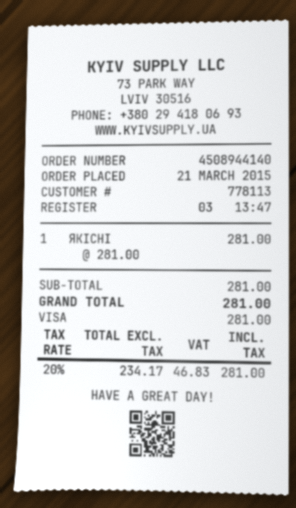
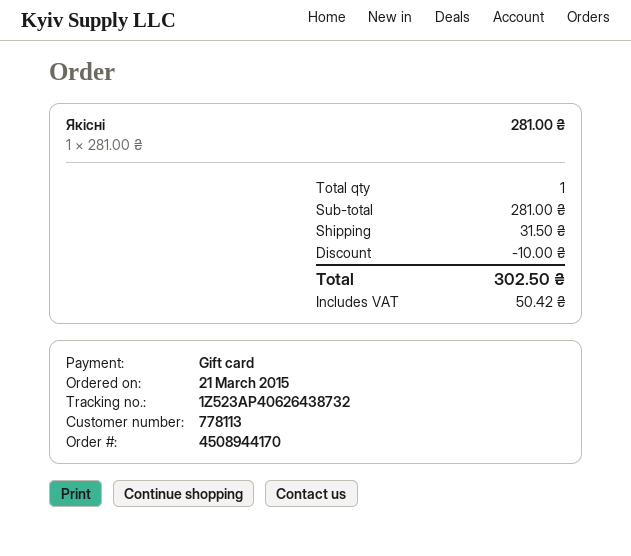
order number: 4508944140 -> 4508944170
payment method: Visa -> gift card
discount: none -> 10.00
shipping: none -> 31.50
tax: 46.83 -> 50.42
total: 281.00 -> 302.50

